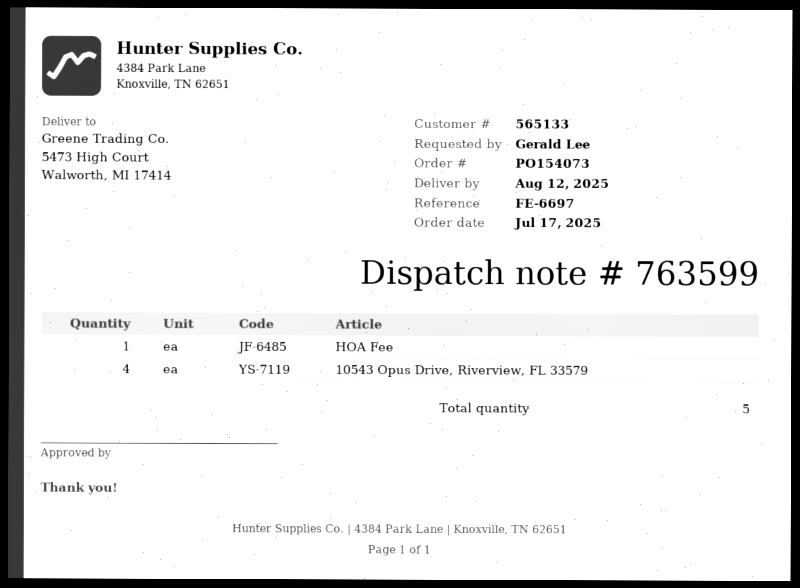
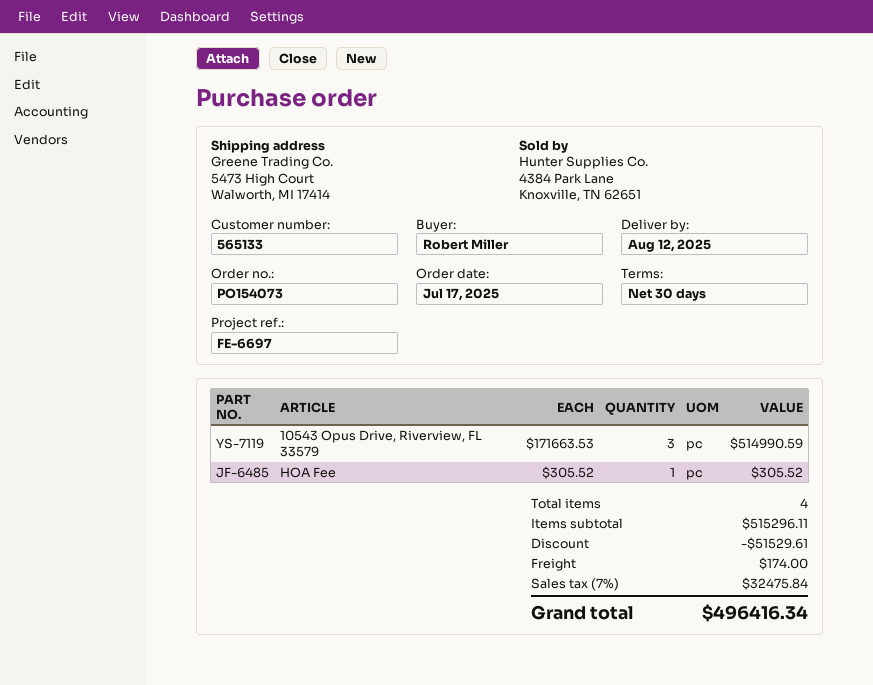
ordered by: Gerald Lee -> Robert Miller
10543 Opus Drive, Riverview, FL 33579: 4 -> 3
total quantity: 5 -> 4

